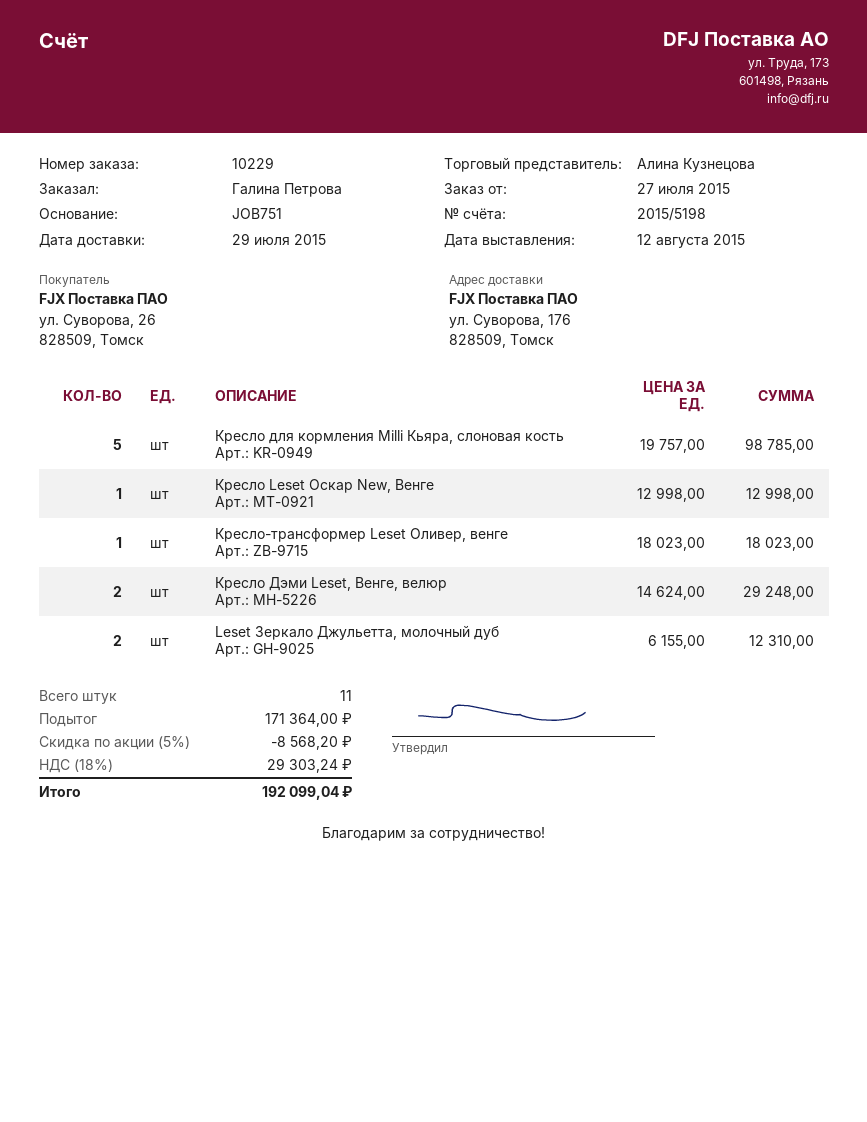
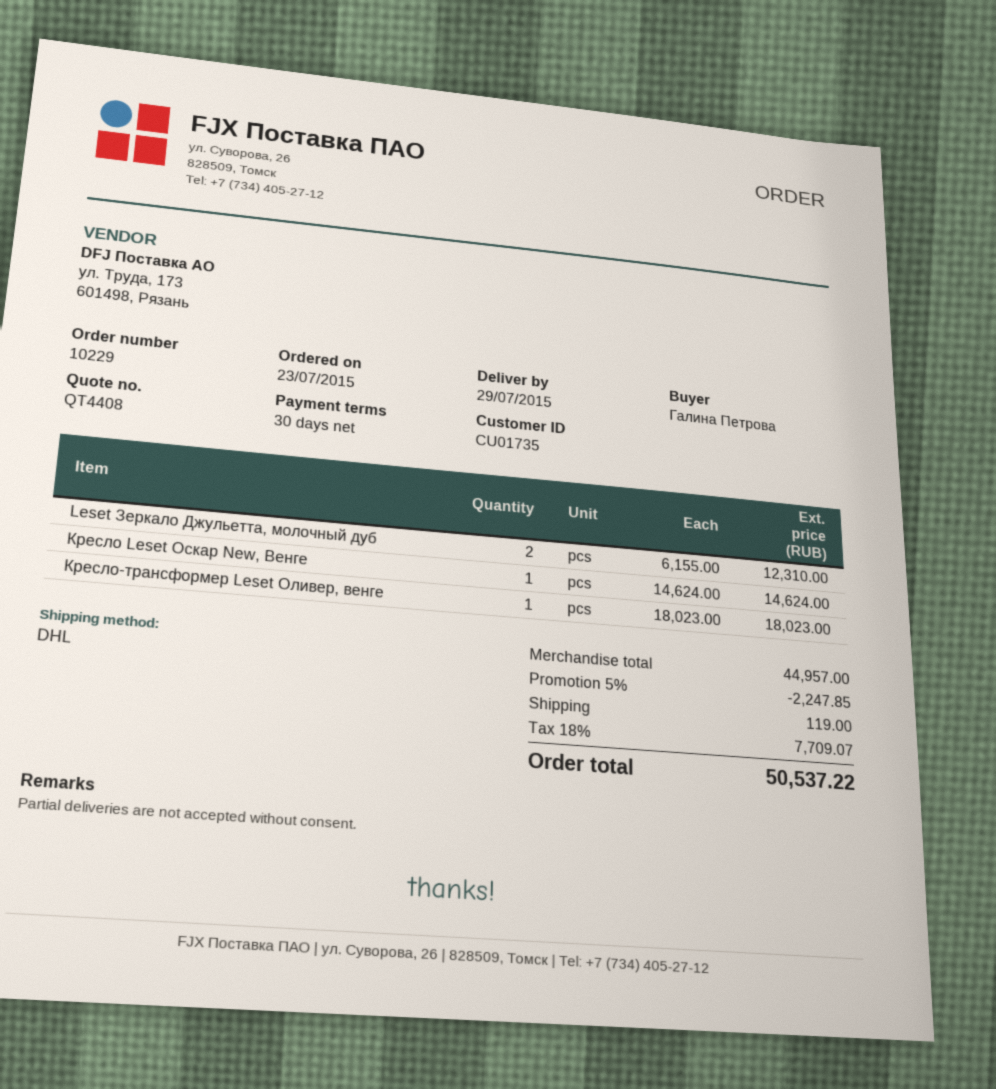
order date: 2015-07-27 -> 2015-07-23
Кресло для кормления Milli Кьяра, слоновая кость: 5 x 19757.00 = 98785.00 -> none
Кресло Leset Оскар New, Венге: 1 x 12998.00 = 12998.00 -> 1 x 14624.00 = 14624.00
Кресло Дэми Leset, Венге, велюр: 2 x 14624.00 = 29248.00 -> none
subtotal: 171364.00 -> 44957.00
discount: 5% = 8568.20 -> 5% = 2247.85
shipping: none -> 119.00
tax: 18% = 29303.24 -> 18% = 7709.07
total: 192099.04 -> 50537.22

